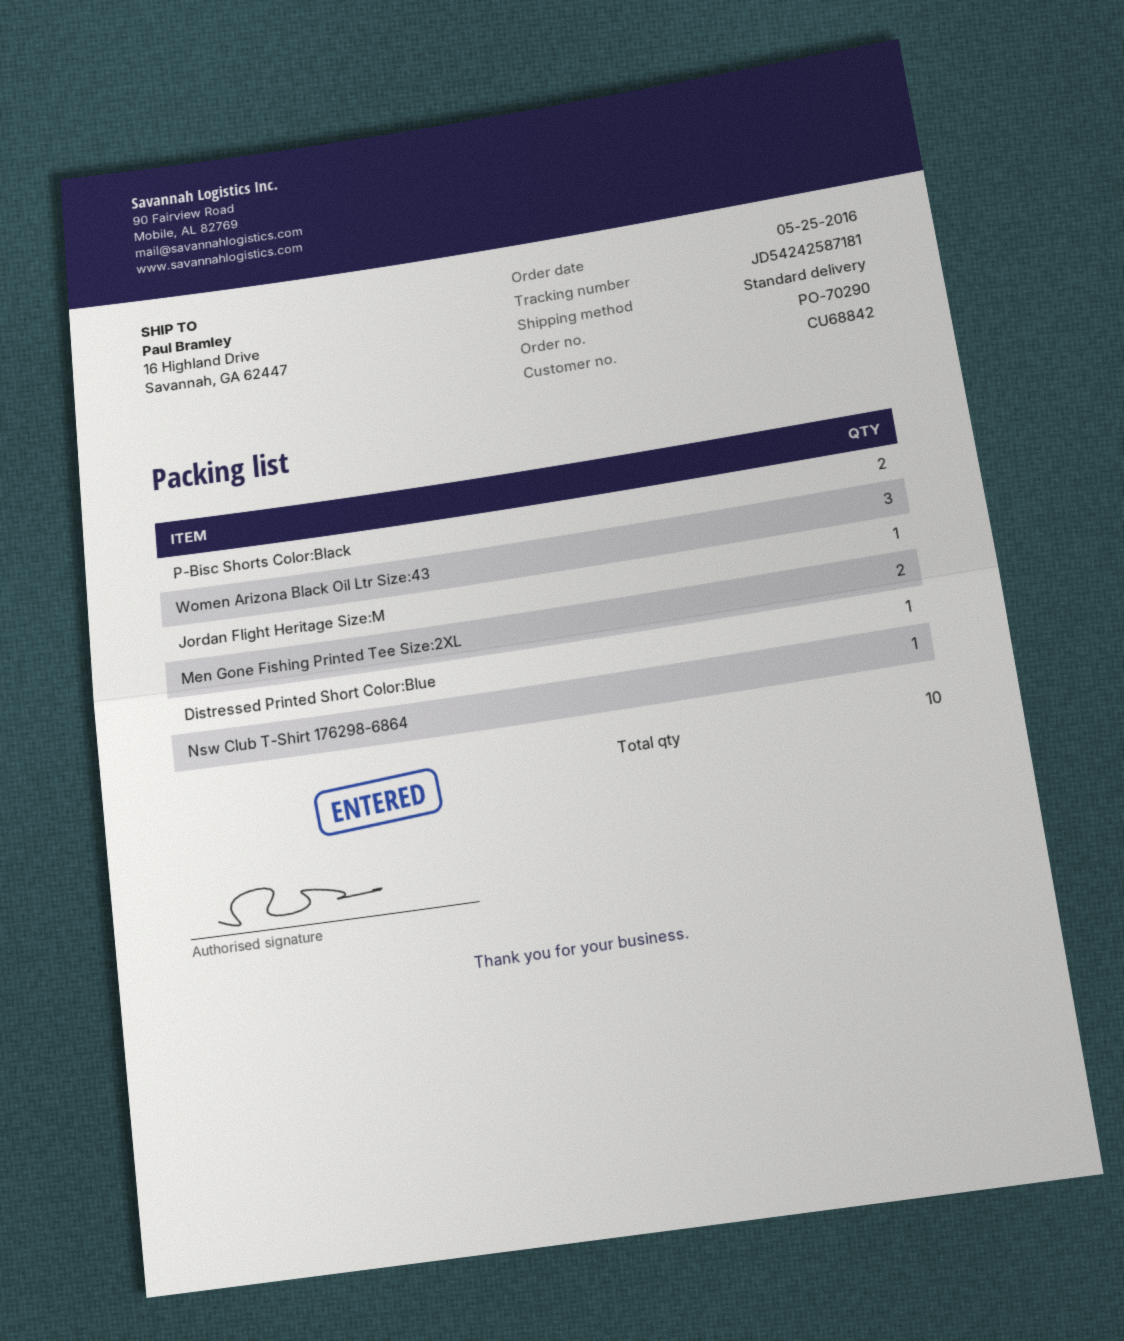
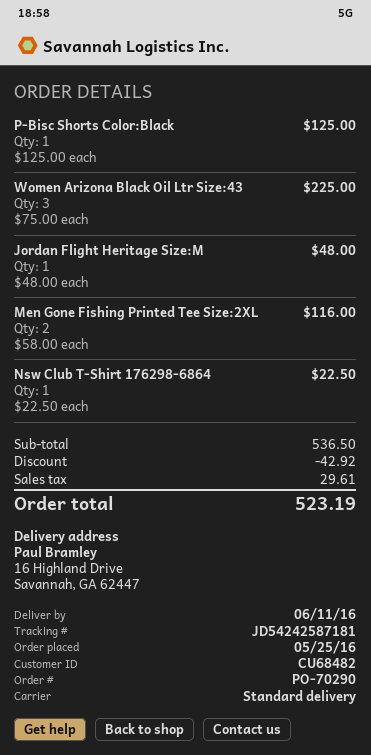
customer number: CU68842 -> CU68482
P-Bisc Shorts Color:Black: 2 -> 1
Distressed Printed Short Color:Blue: 1 -> none

